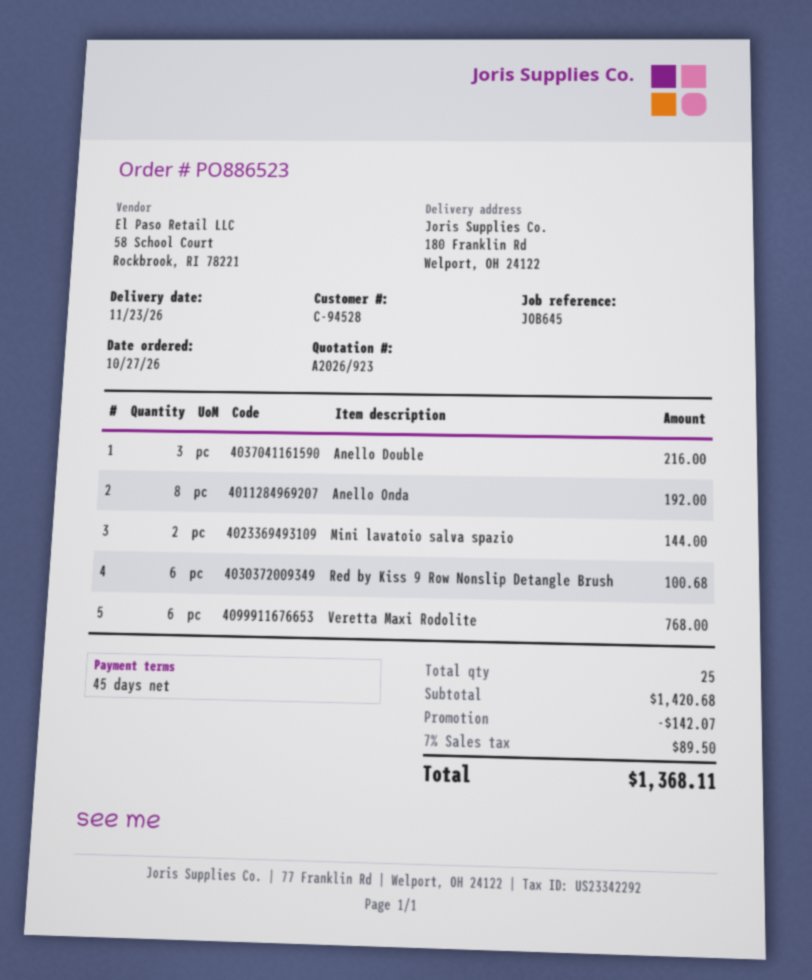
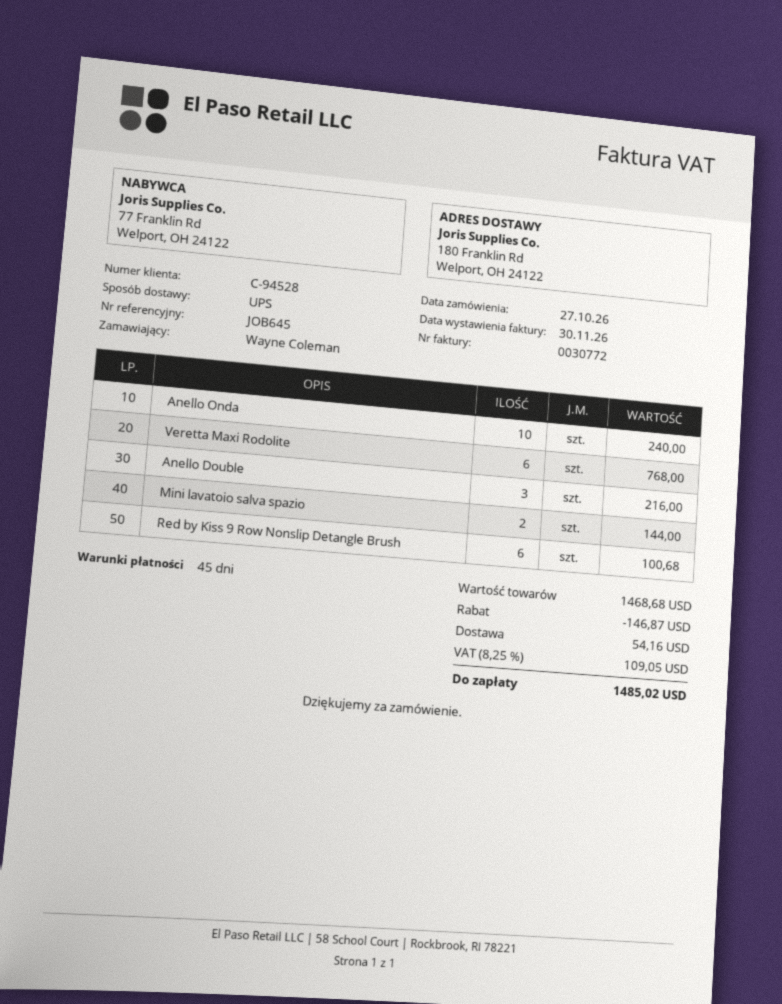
Anello Onda: 8 for 192.00 -> 10 for 240.00
subtotal: 1420.68 -> 1468.68
discount: 142.07 -> 146.87
shipping: none -> 54.16
tax: 7% = 89.50 -> 8.25% = 109.05
total: 1368.11 -> 1485.02

